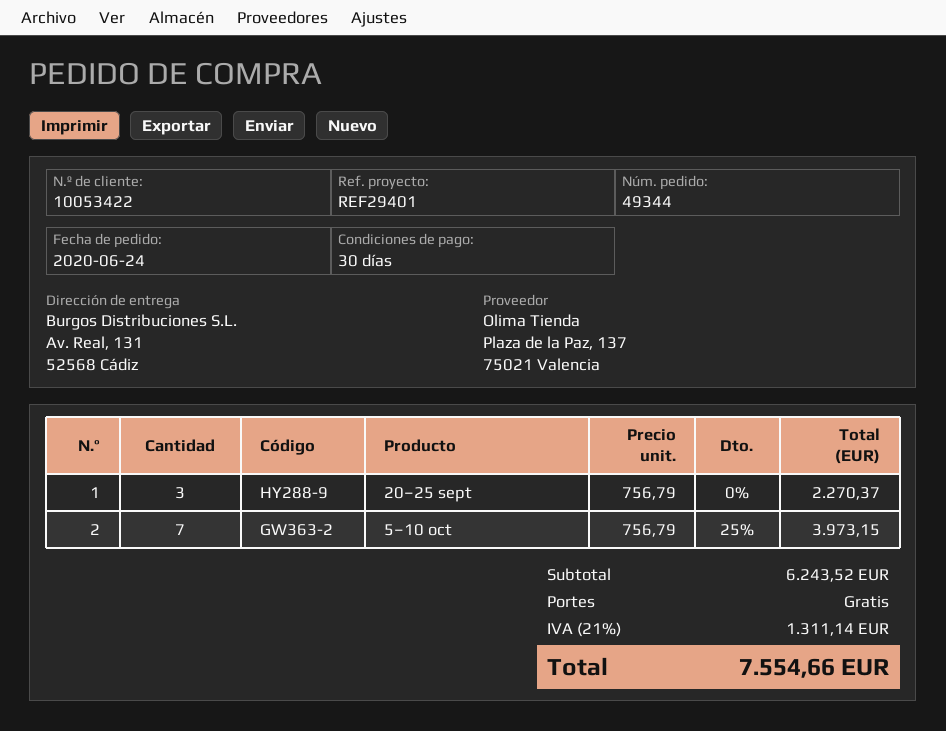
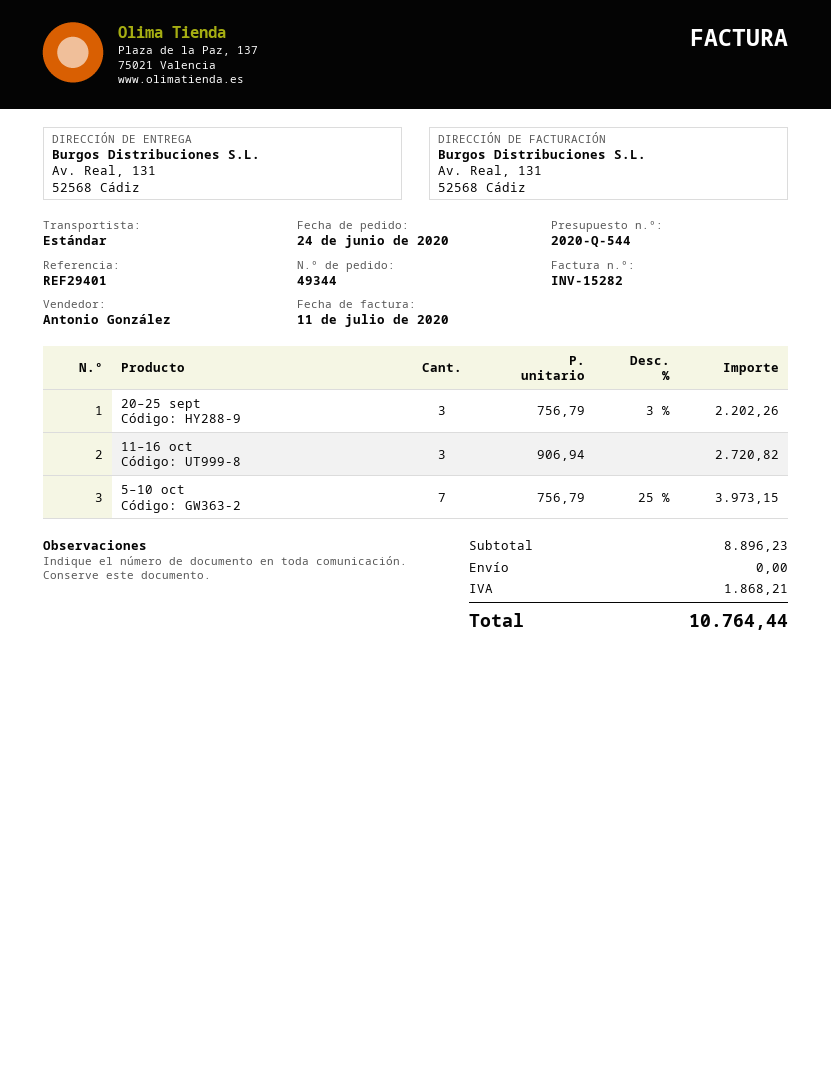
20–25 sept: 3 x 756.79 = 2270.37 -> 3 x 756.79 - 3% = 2202.26
11–16 oct: none -> 3 x 906.94 = 2720.82
subtotal: 6243.52 -> 8896.23
tax: 1311.14 -> 1868.21
total: 7554.66 -> 10764.44

